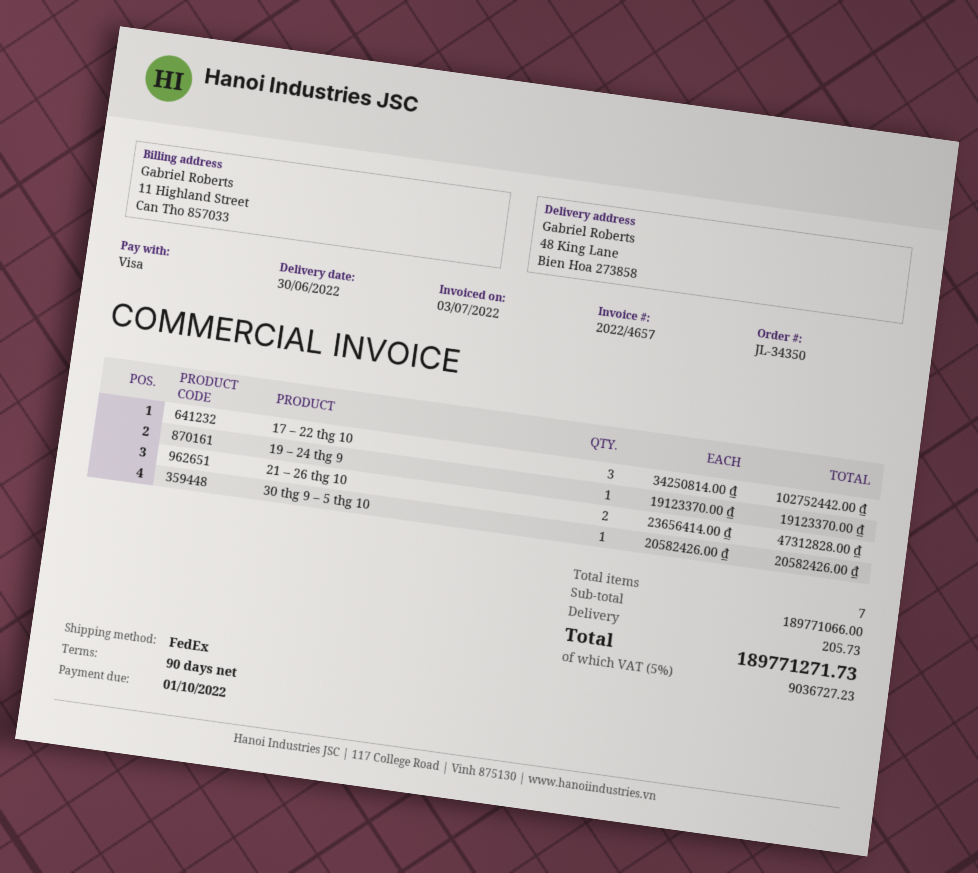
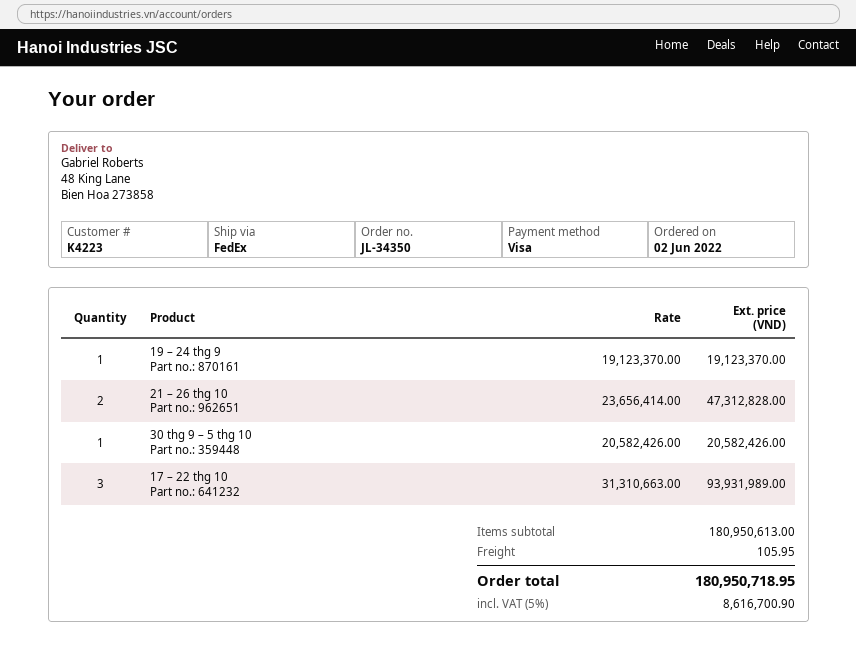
17 – 22 thg 10: 3 x 34250814.00 = 102752442.00 -> 3 x 31310663.00 = 93931989.00
subtotal: 189771066.00 -> 180950613.00
shipping: 205.73 -> 105.95
tax: 5% = 9036727.23 -> 5% = 8616700.90
total: 189771271.73 -> 180950718.95

